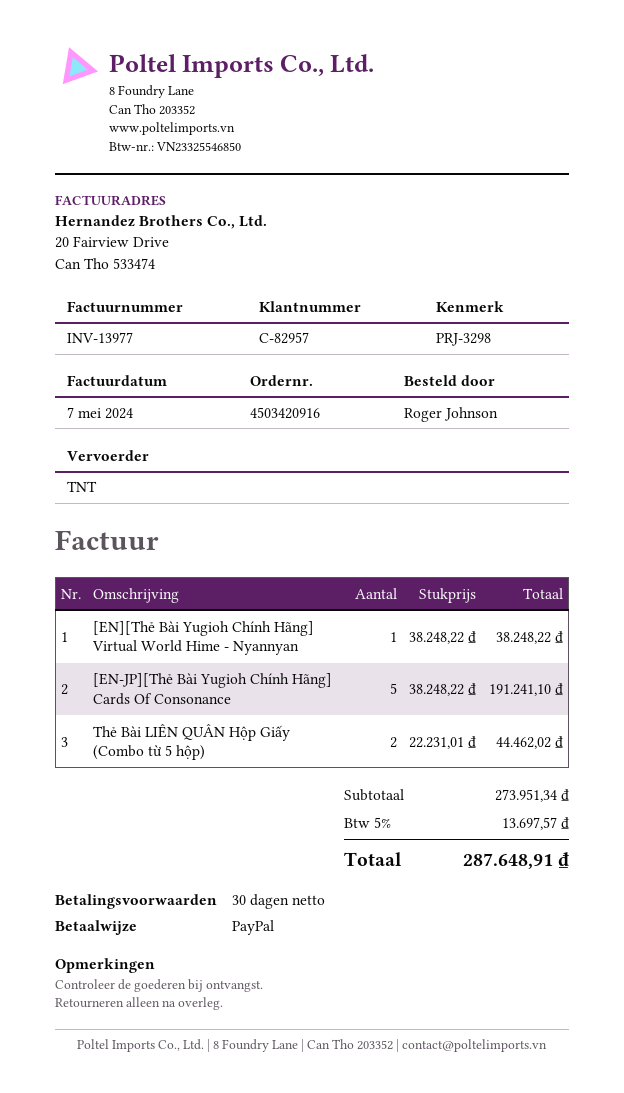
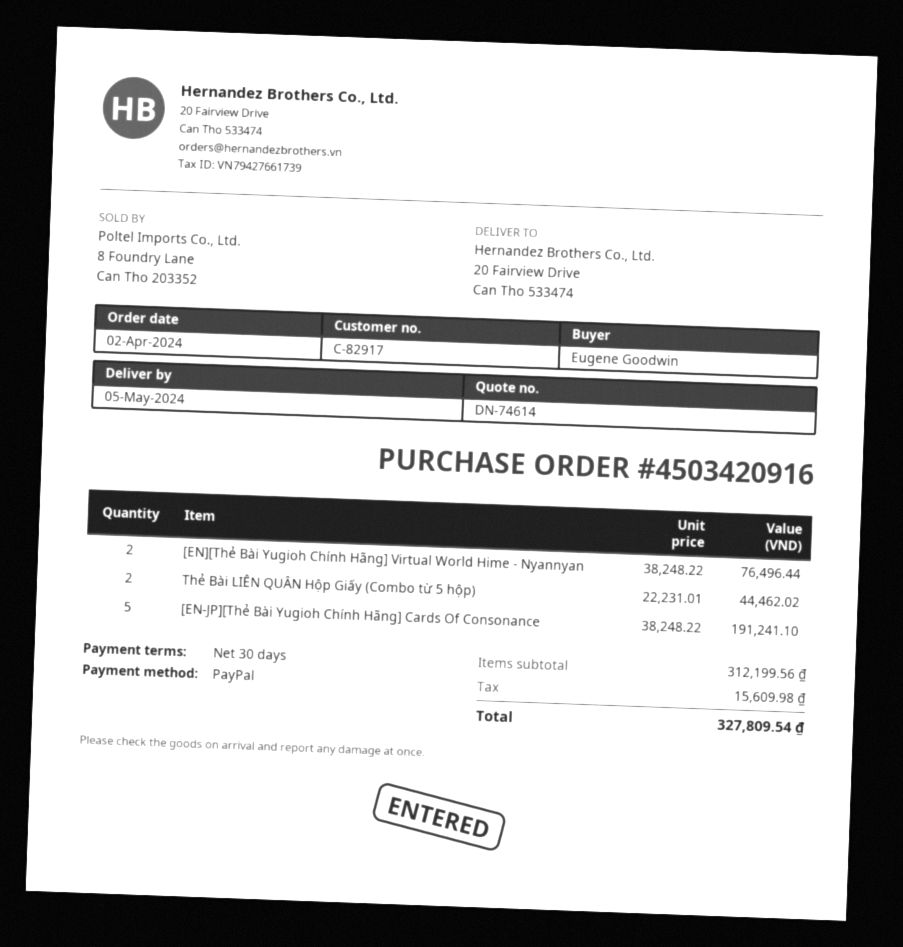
customer number: C-82957 -> C-82917
ordered by: Roger Johnson -> Eugene Goodwin
[EN][Thẻ Bài Yugioh Chính Hãng] Virtual World Hime - Nyannyan: 1 x 38248.22 = 38248.22 -> 2 x 38248.22 = 76496.44
subtotal: 273951.34 -> 312199.56
tax: 13697.57 -> 15609.98
total: 287648.91 -> 327809.54

